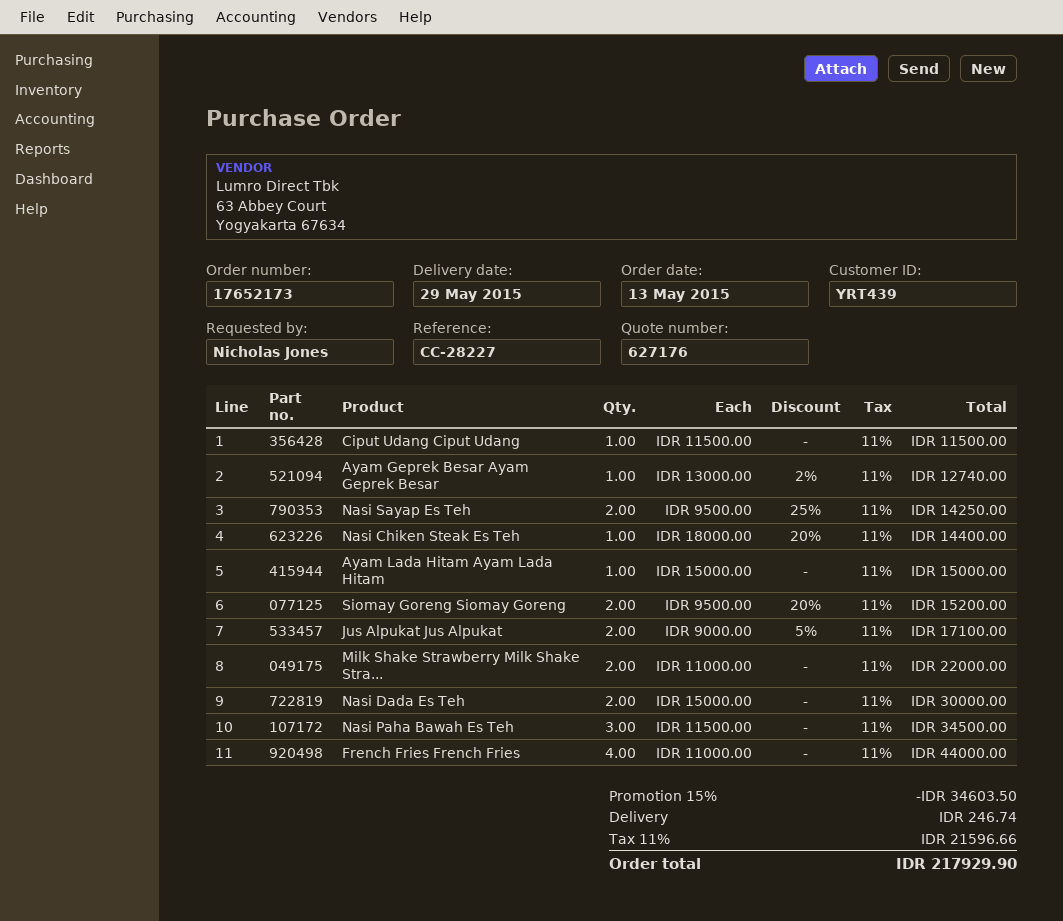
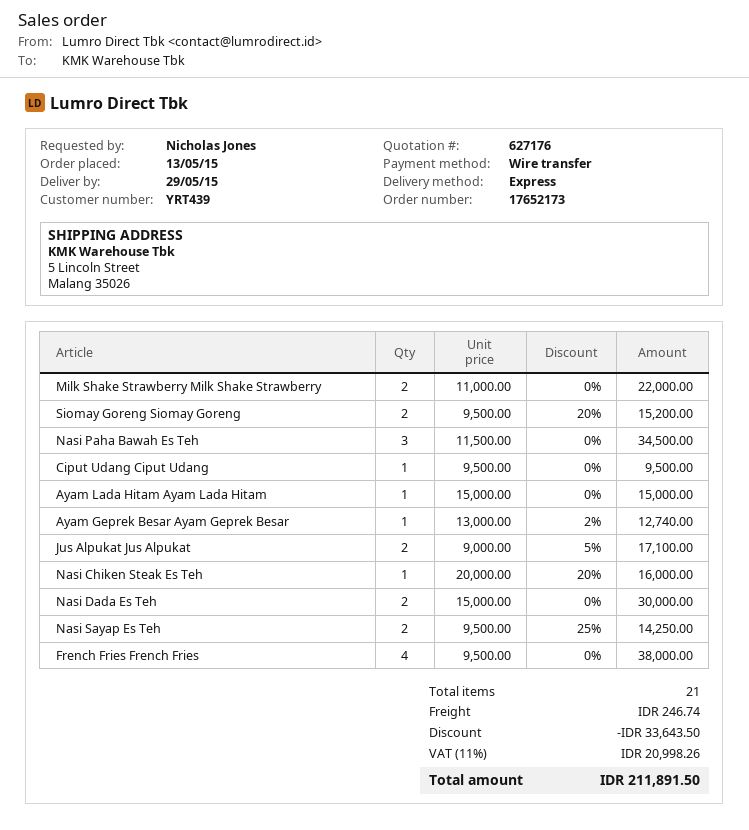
Ciput Udang Ciput Udang: 1 x 11500.00 = 11500.00 -> 1 x 9500.00 = 9500.00
Nasi Chiken Steak Es Teh: 1 x 18000.00 - 20% = 14400.00 -> 1 x 20000.00 - 20% = 16000.00
French Fries French Fries: 4 x 11000.00 = 44000.00 -> 4 x 9500.00 = 38000.00
discount: 34603.50 -> 33643.50
tax: 11% = 21596.66 -> 11% = 20998.26
total: 217929.90 -> 211891.50

